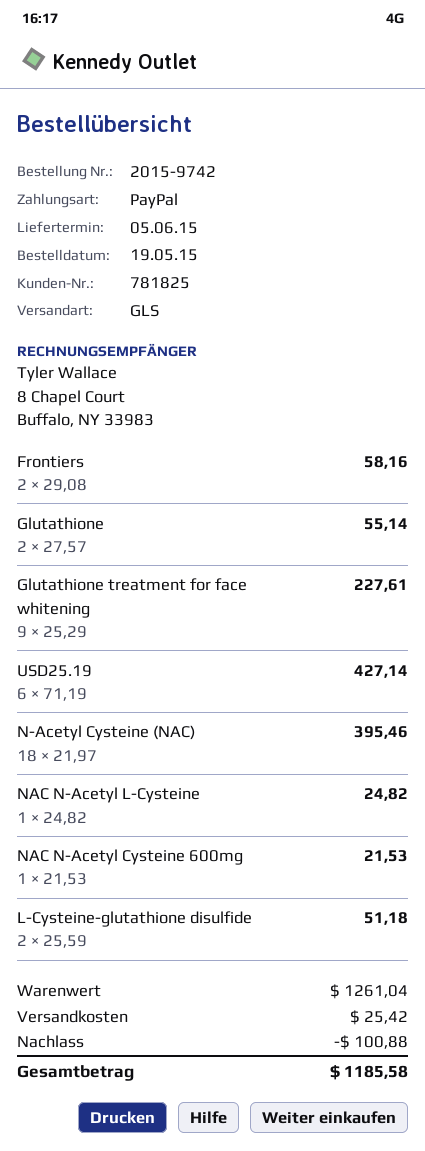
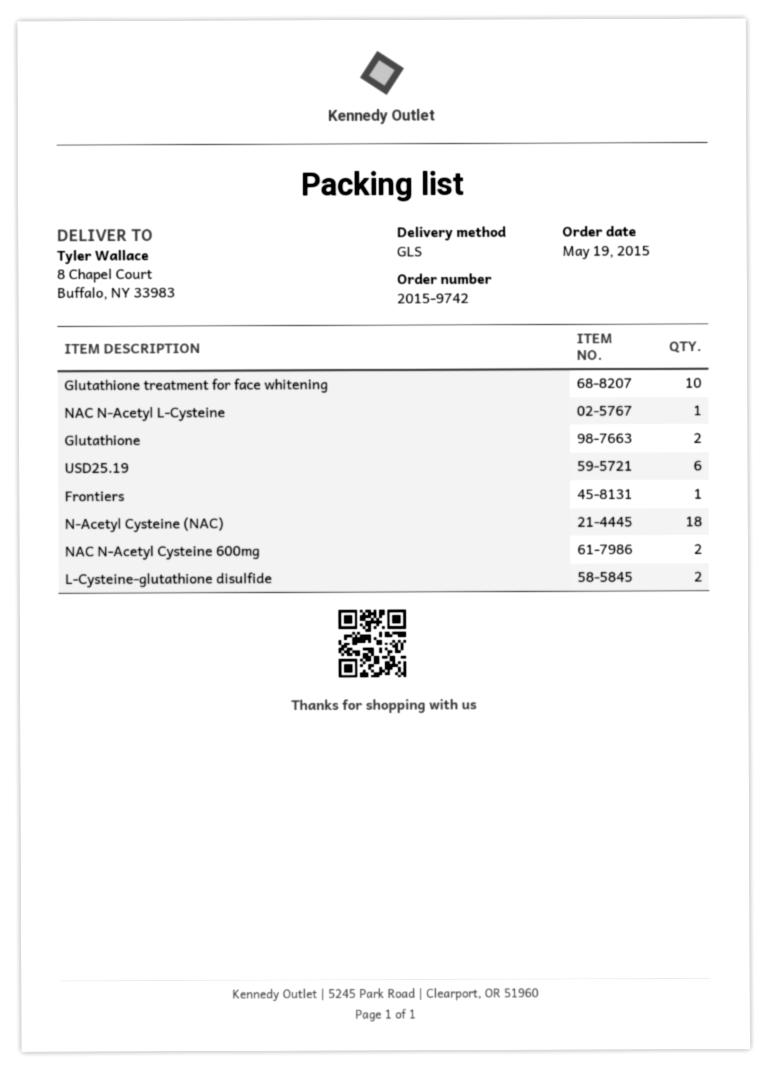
Frontiers: 2 -> 1
Glutathione treatment for face whitening: 9 -> 10
NAC N-Acetyl Cysteine 600mg: 1 -> 2

